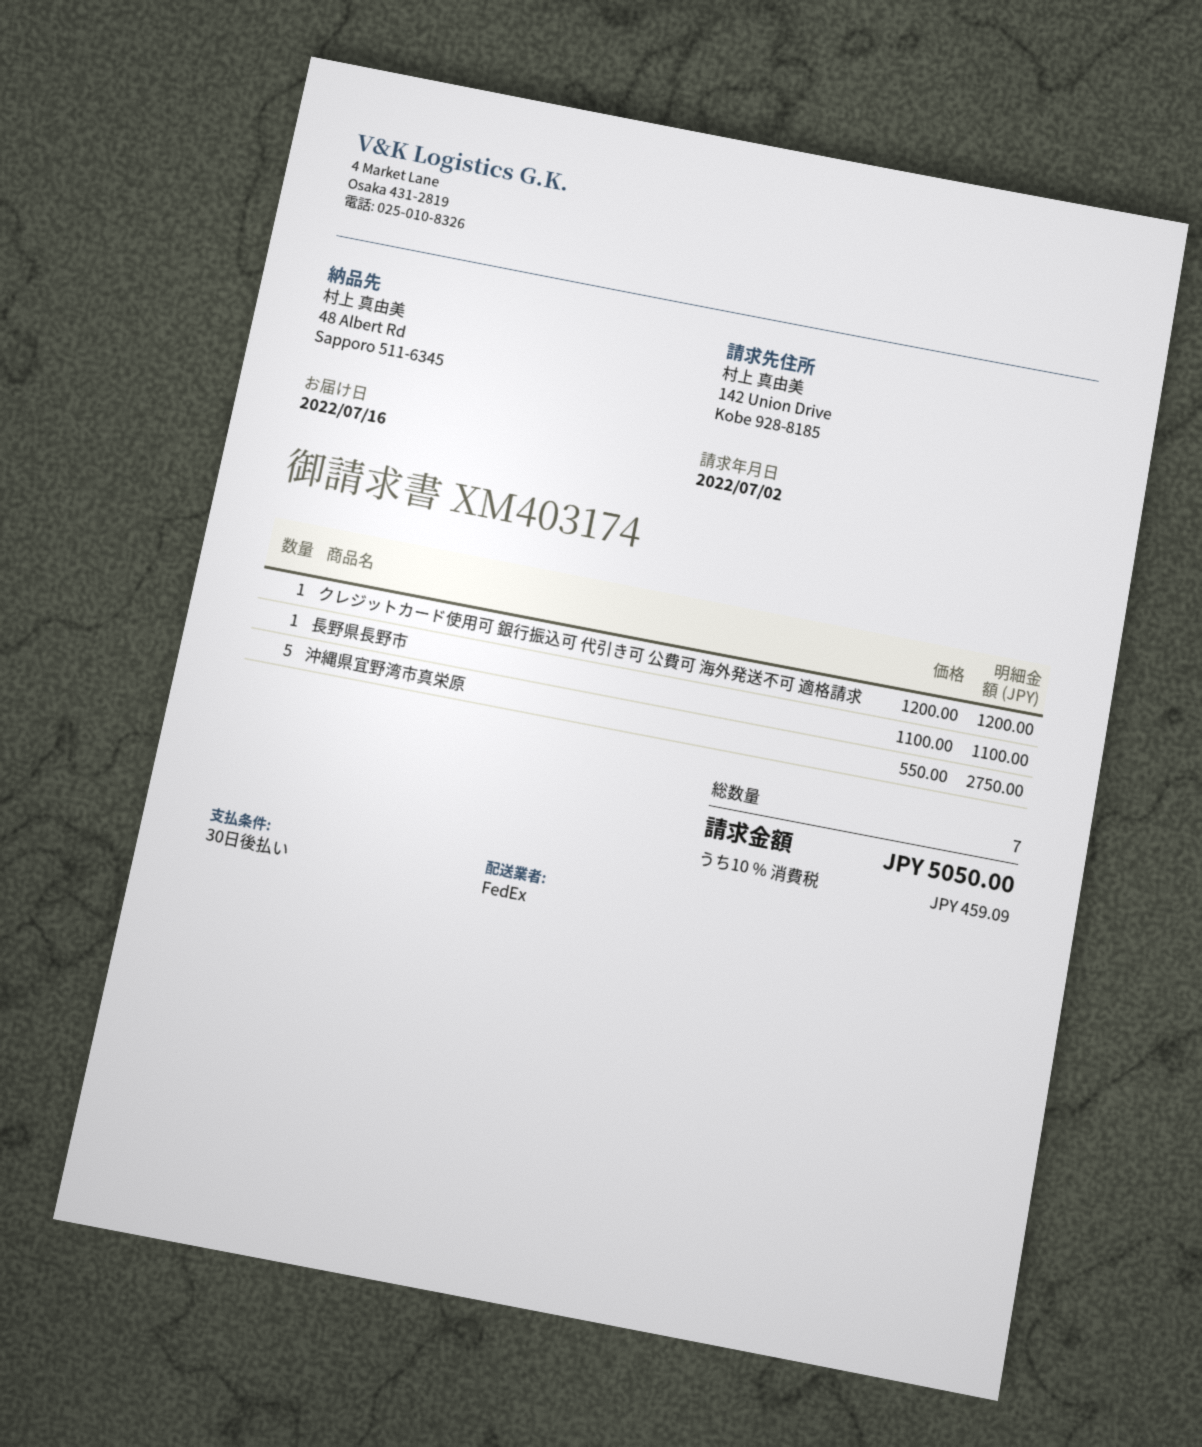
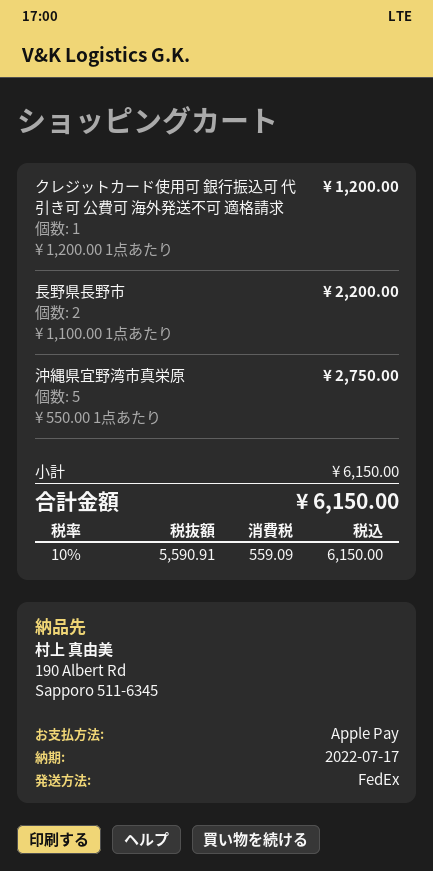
delivery date: 2022-07-16 -> 2022-07-17
ship to: 48 Albert Rd, Sapporo 511-6345 -> 190 Albert Rd, Sapporo 511-6345
長野県長野市: 1 x 1100.00 = 1100.00 -> 2 x 1100.00 = 2200.00
tax: 10% = 459.09 -> 10% = 559.09
total: 5050.00 -> 6150.00

